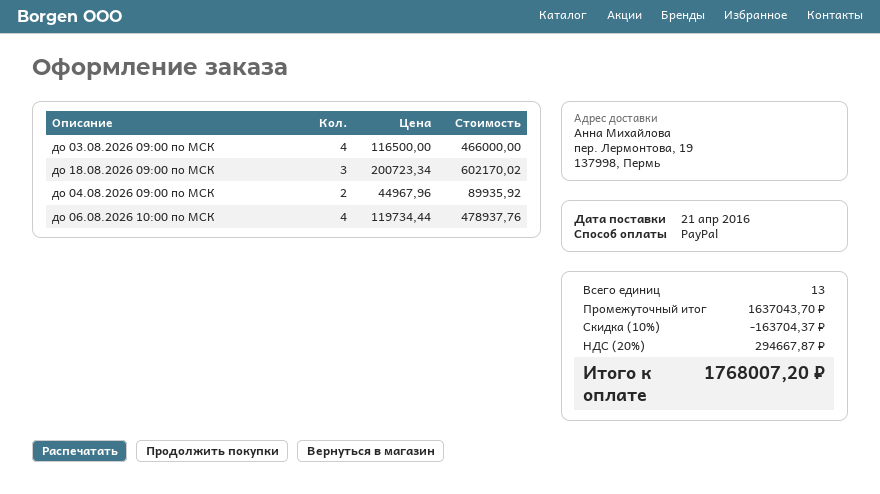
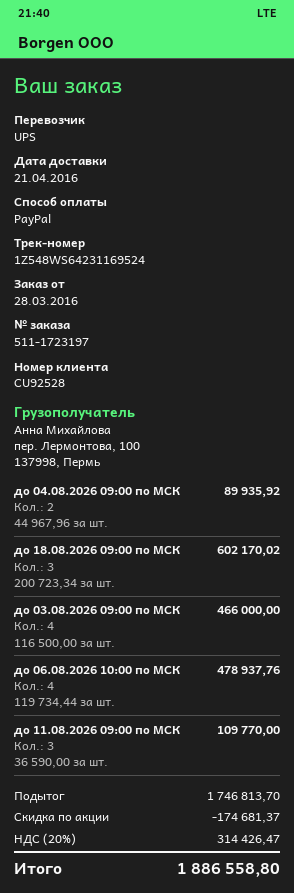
ship to: пер. Лермонтова, 19, 137998, Пермь -> пер. Лермонтова, 100, 137998, Пермь
до 11.08.2026 09:00 по МСК: none -> 3 x 36590.00 = 109770.00
subtotal: 1637043.70 -> 1746813.70
discount: 163704.37 -> 174681.37
tax: 20% = 294667.87 -> 20% = 314426.47
total: 1768007.20 -> 1886558.80

